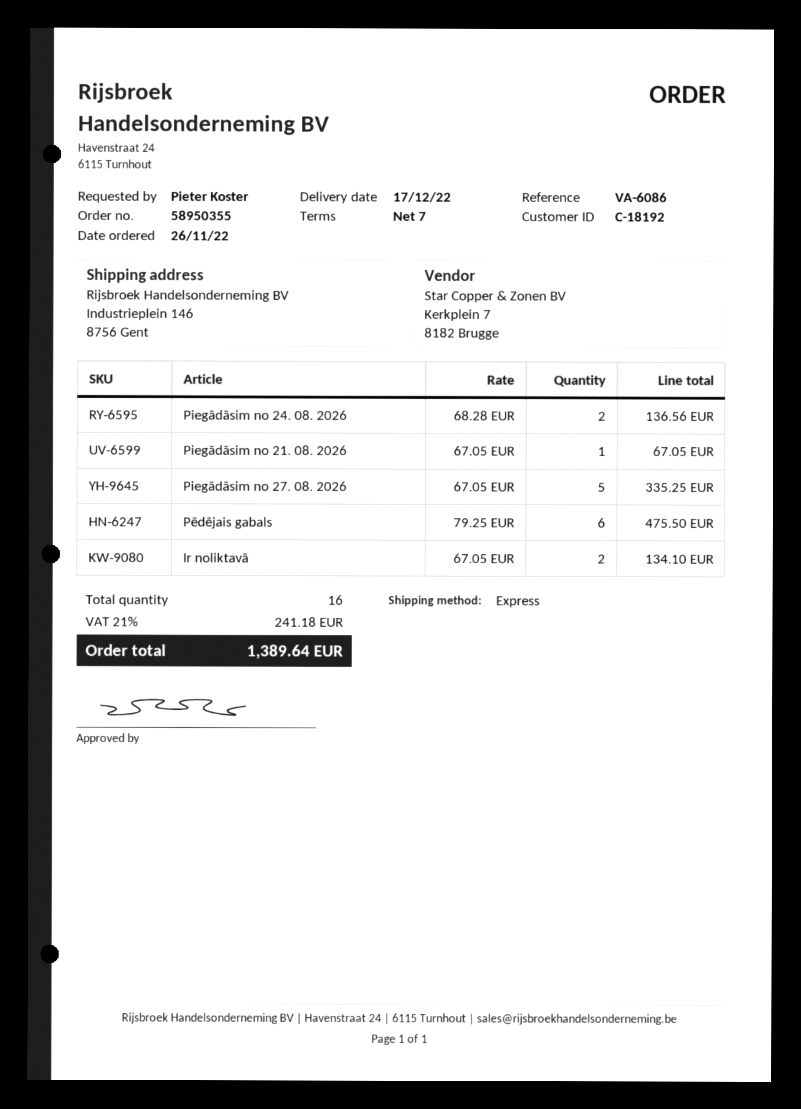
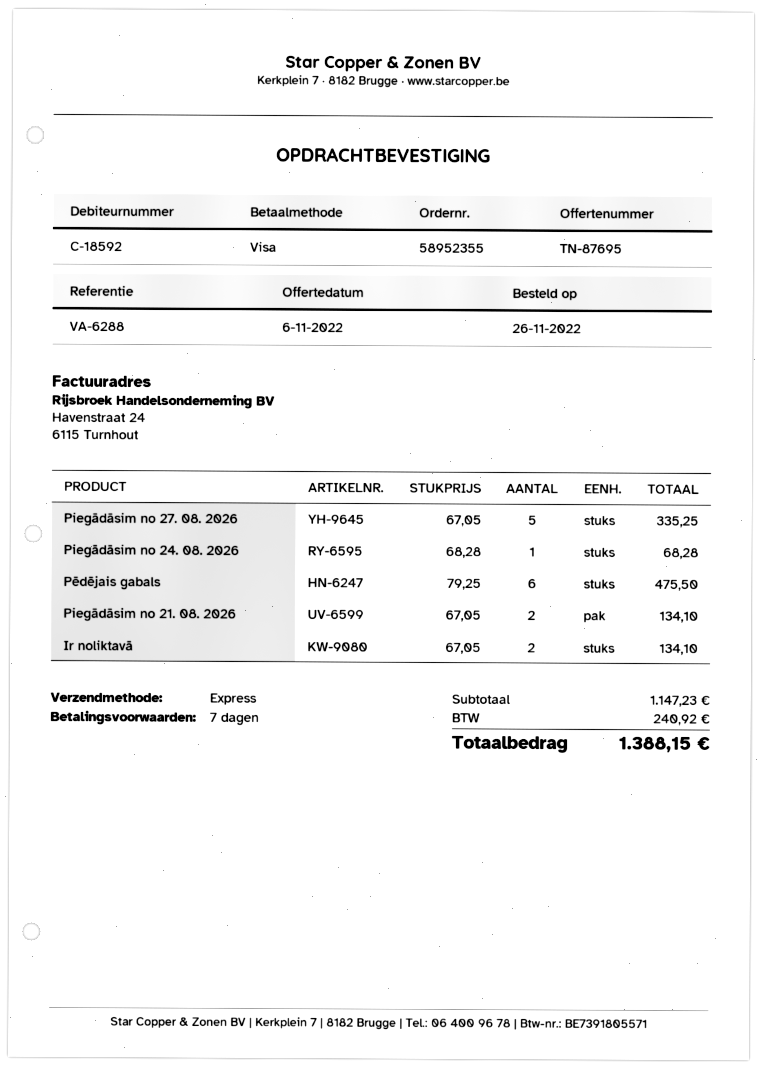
order number: 58950355 -> 58952355
customer number: C-18192 -> C-18592
reference: VA-6086 -> VA-6288
Piegādāsim no 24. 08. 2026: 2 x 68.28 = 136.56 -> 1 x 68.28 = 68.28
Piegādāsim no 21. 08. 2026: 1 x 67.05 = 67.05 -> 2 x 67.05 = 134.10
tax: 241.18 -> 240.92
total: 1389.64 -> 1388.15

